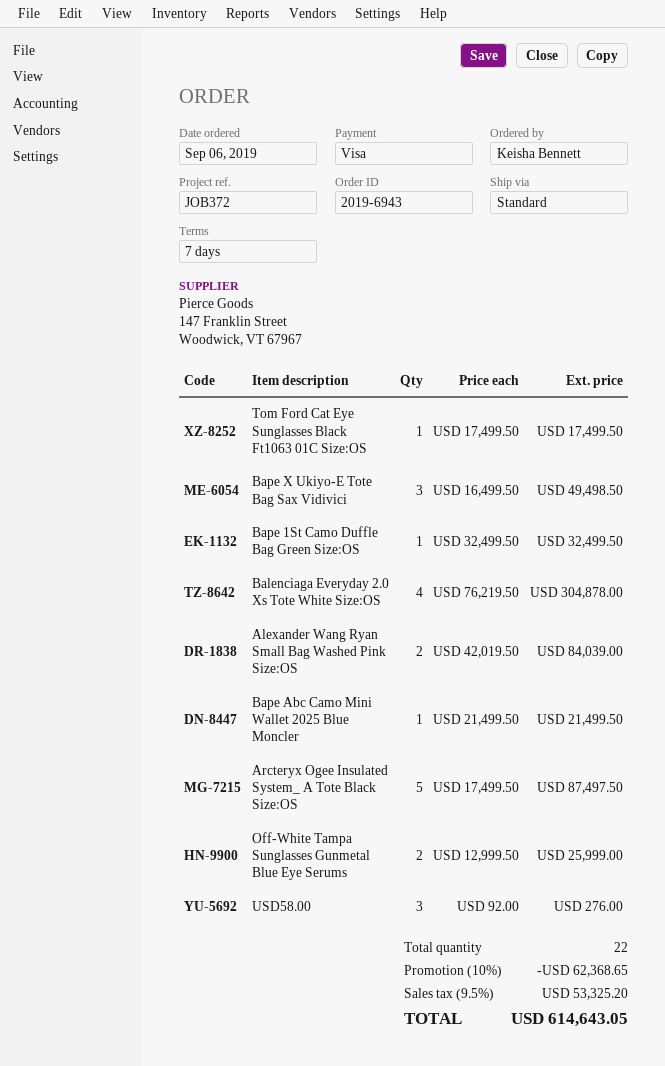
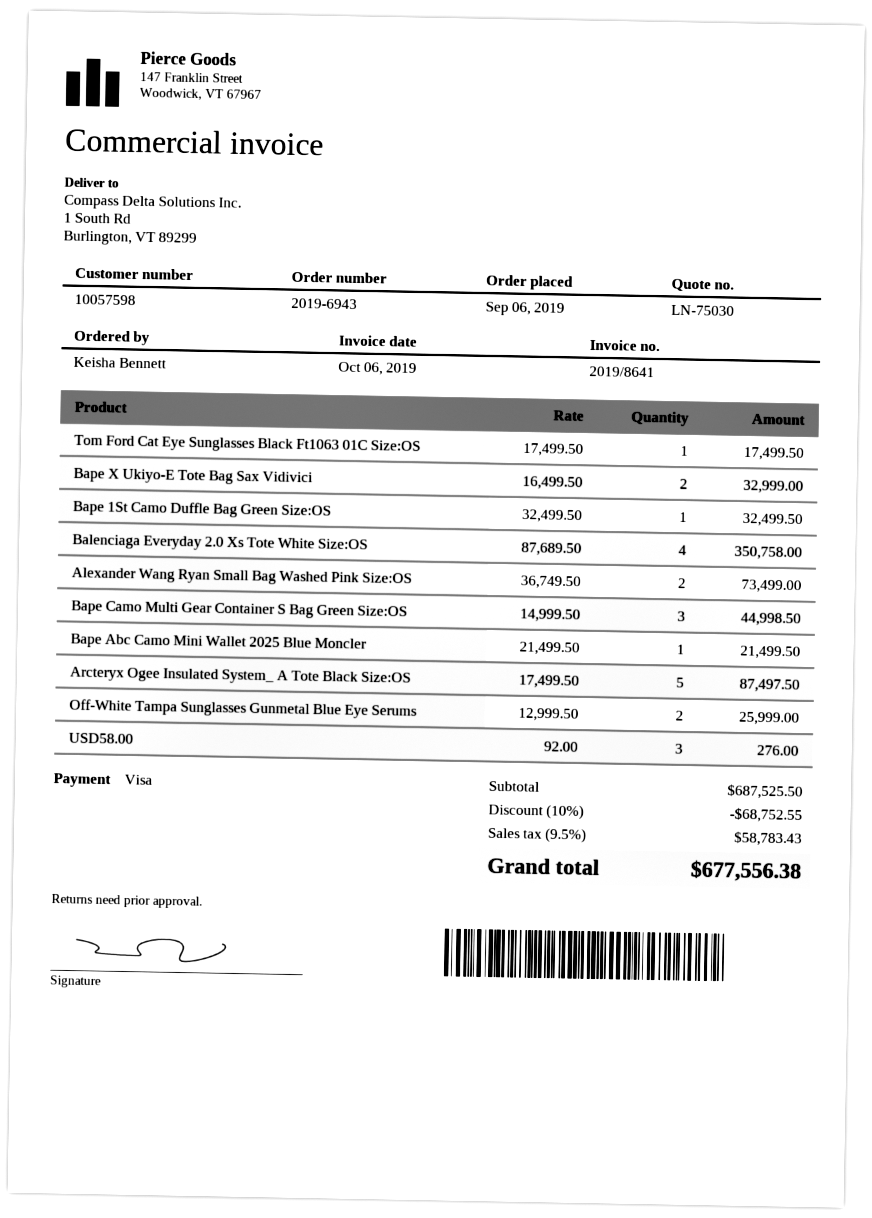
Bape X Ukiyo-E Tote Bag Sax Vidivici: 3 x 16499.50 = 49498.50 -> 2 x 16499.50 = 32999.00
Balenciaga Everyday 2.0 Xs Tote White Size:OS: 4 x 76219.50 = 304878.00 -> 4 x 87689.50 = 350758.00
Alexander Wang Ryan Small Bag Washed Pink Size:OS: 2 x 42019.50 = 84039.00 -> 2 x 36749.50 = 73499.00
Bape Camo Multi Gear Container S Bag Green Size:OS: none -> 3 x 14999.50 = 44998.50
discount: 10% = 62368.65 -> 10% = 68752.55
tax: 9.5% = 53325.20 -> 9.5% = 58783.43
total: 614643.05 -> 677556.38

